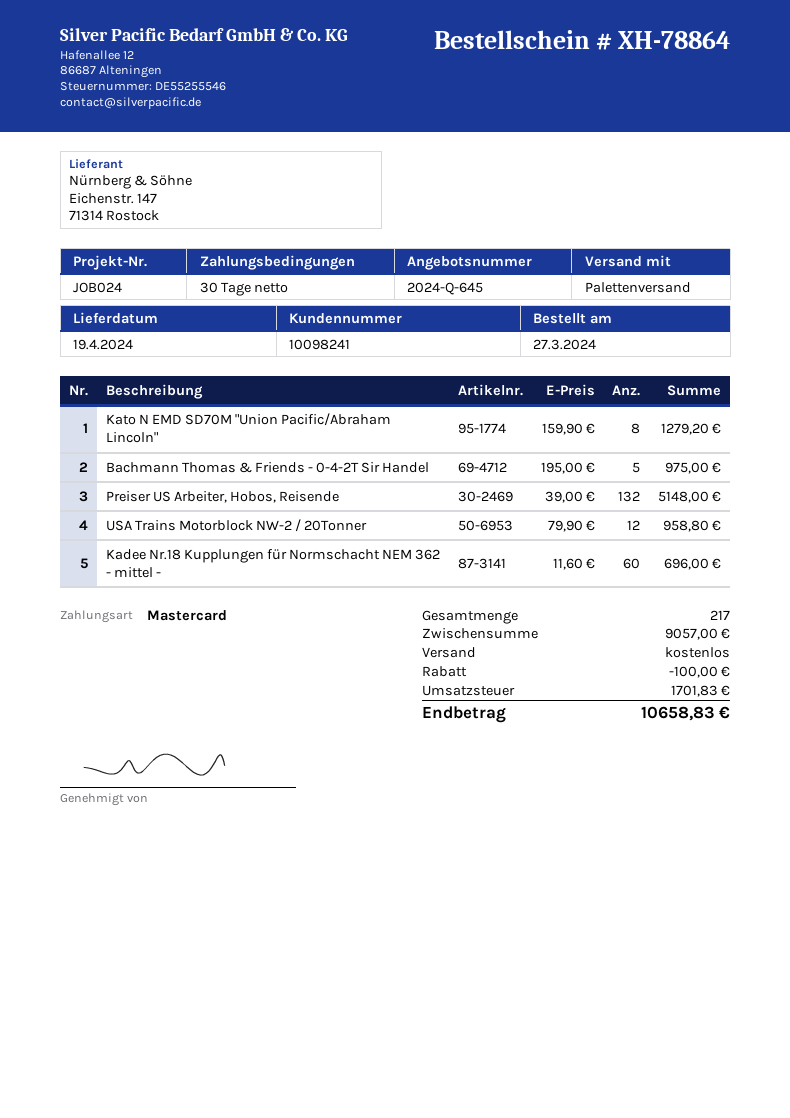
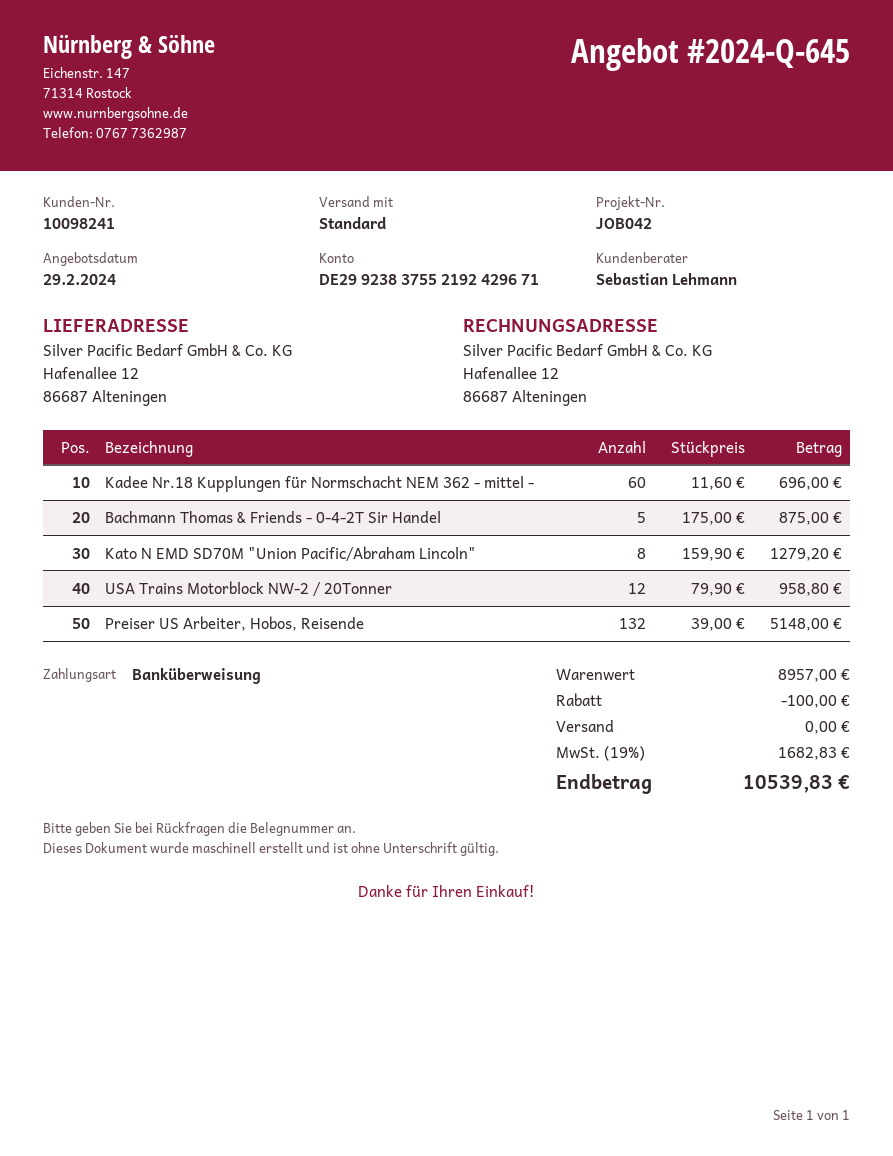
reference: JOB024 -> JOB042
payment method: Mastercard -> bank transfer
shipping method: pallet freight -> standard
Bachmann Thomas & Friends - 0-4-2T Sir Handel: 5 x 195.00 = 975.00 -> 5 x 175.00 = 875.00
subtotal: 9057.00 -> 8957.00
tax: 1701.83 -> 1682.83
total: 10658.83 -> 10539.83

